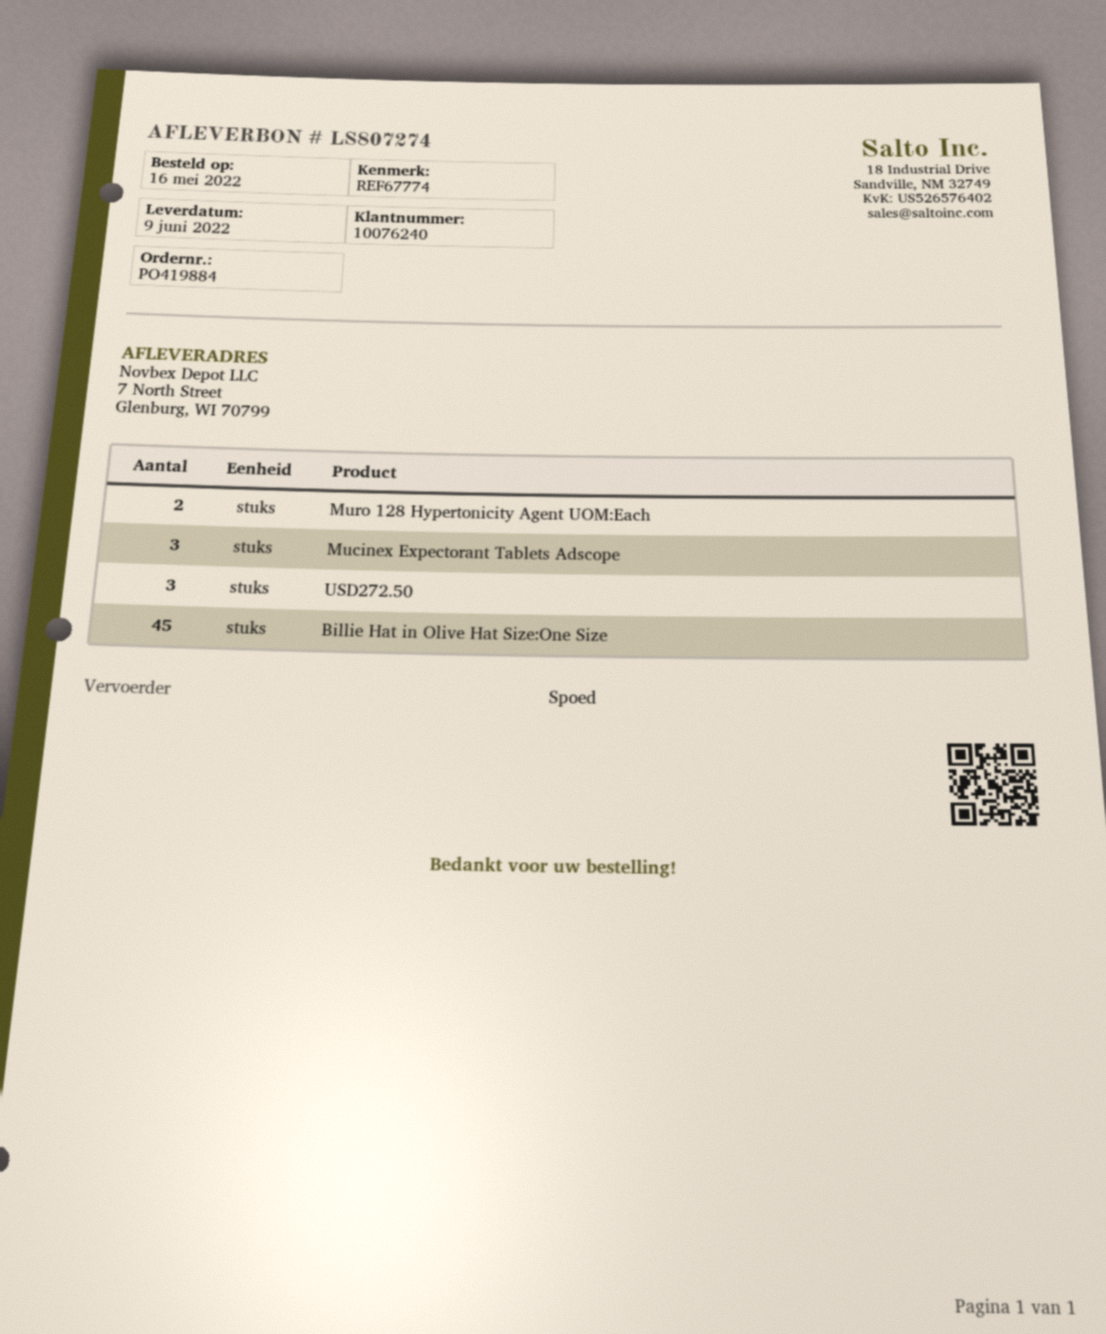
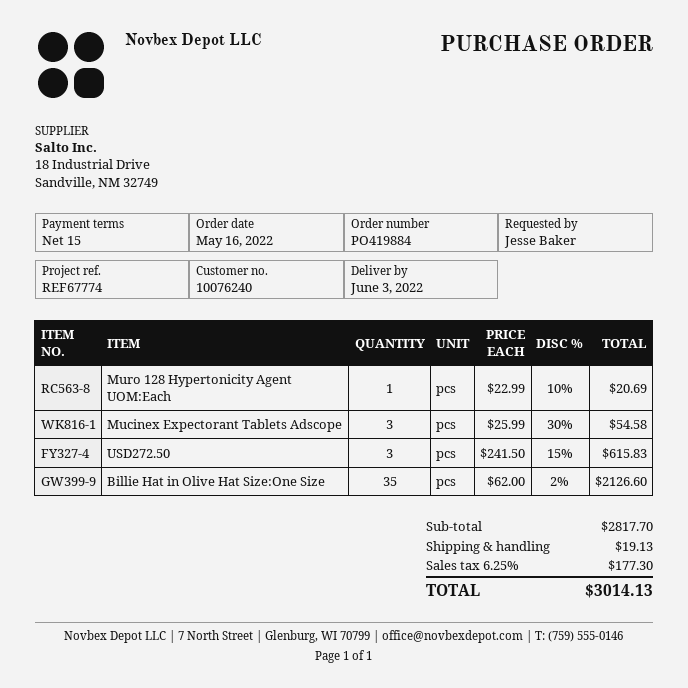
delivery date: 2022-06-09 -> 2022-06-03
Muro 128 Hypertonicity Agent UOM:Each: 2 -> 1
Billie Hat in Olive Hat Size:One Size: 45 -> 35

